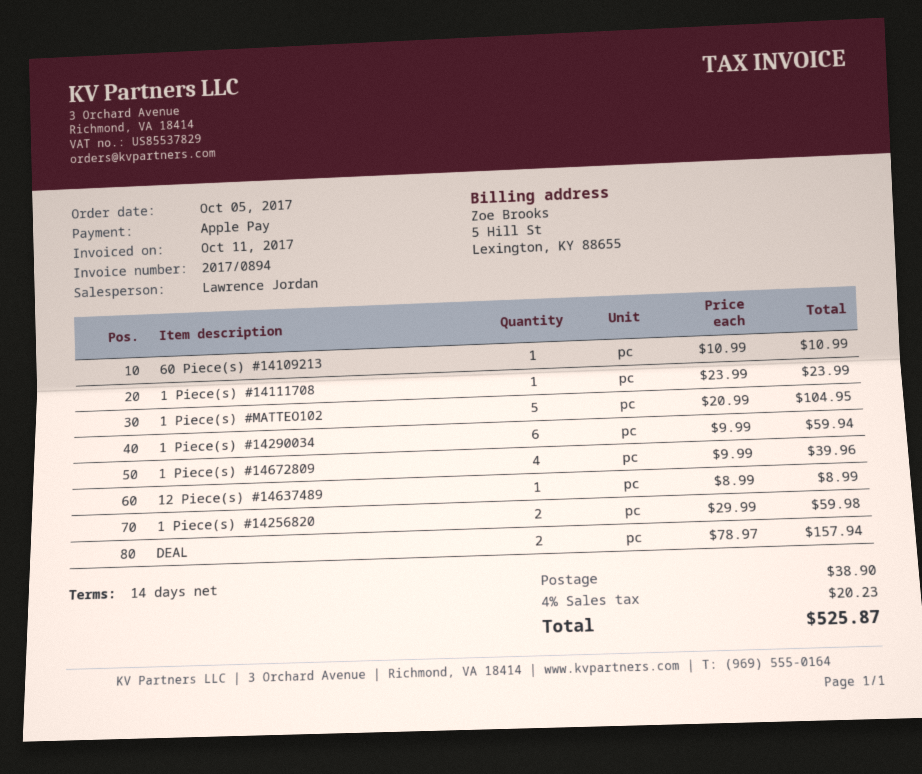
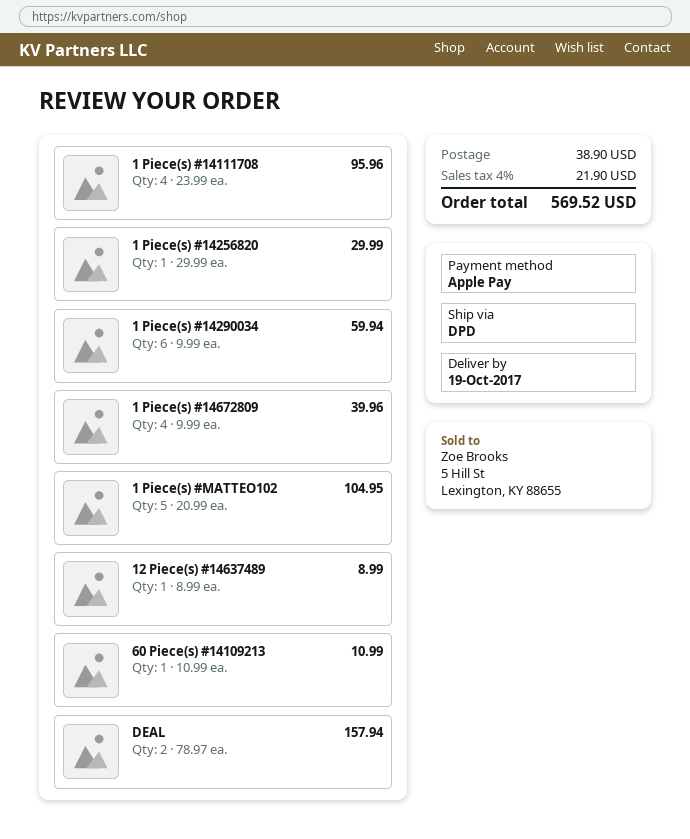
1 Piece(s) #14111708: 1 x 23.99 = 23.99 -> 4 x 23.99 = 95.96
1 Piece(s) #14256820: 2 x 29.99 = 59.98 -> 1 x 29.99 = 29.99
tax: 4% = 20.23 -> 4% = 21.90
total: 525.87 -> 569.52

